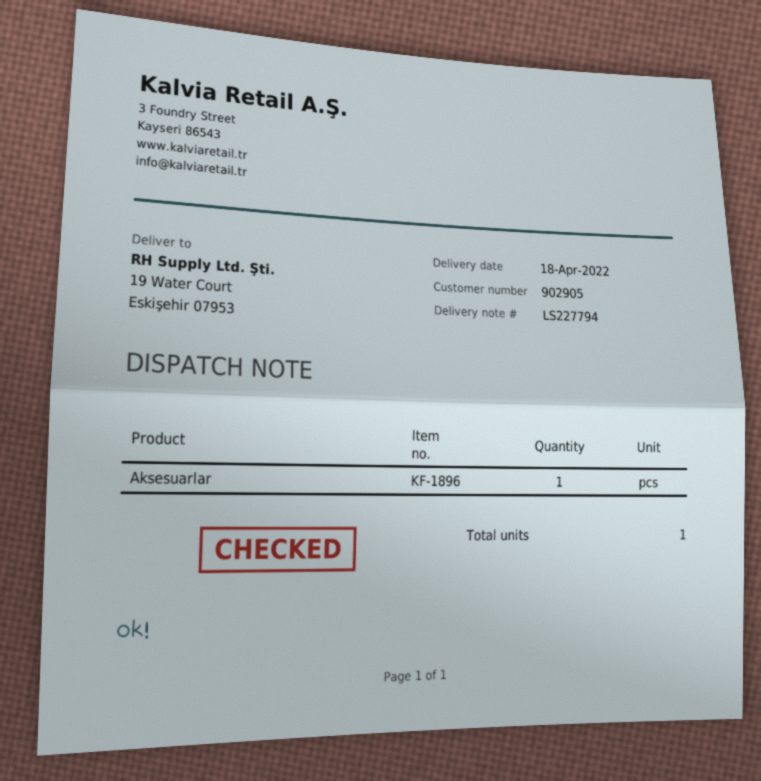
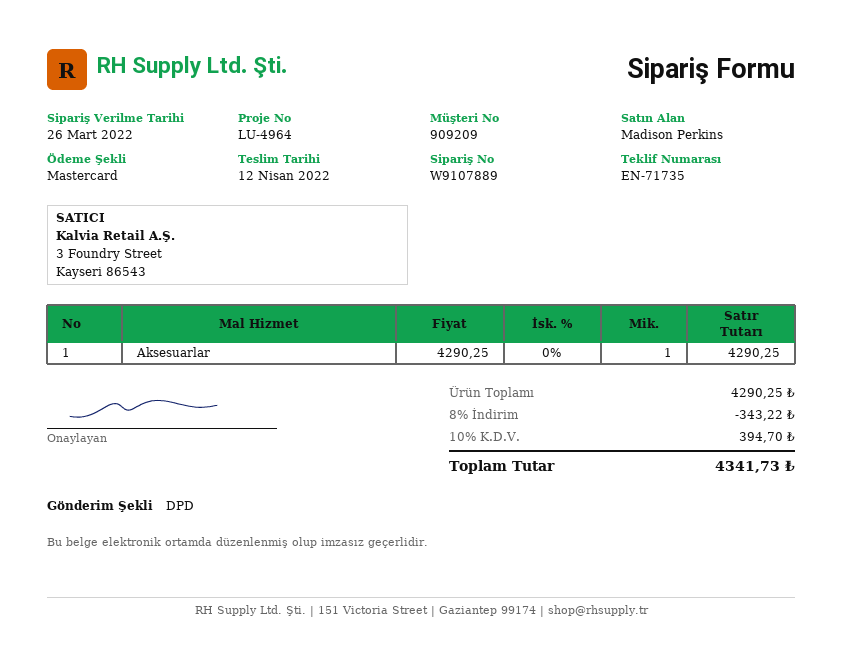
delivery date: 2022-04-18 -> 2022-04-12
customer number: 902905 -> 909209

